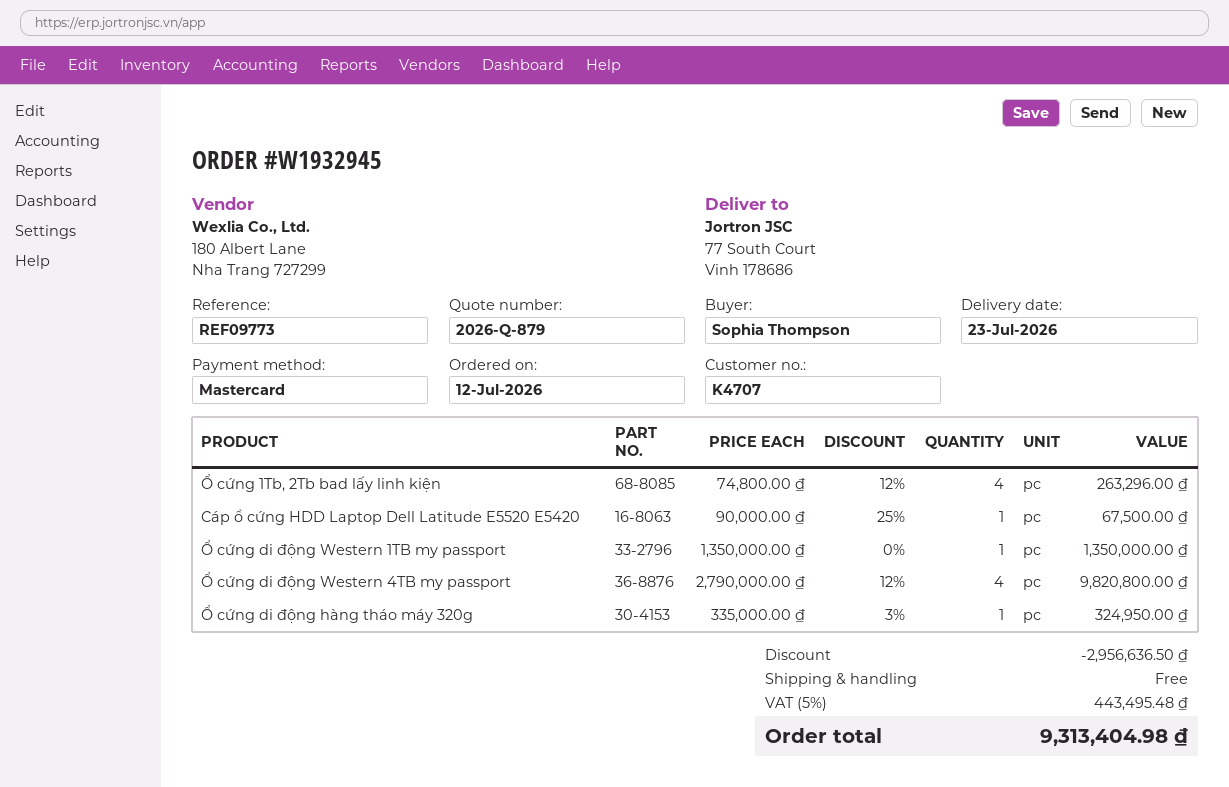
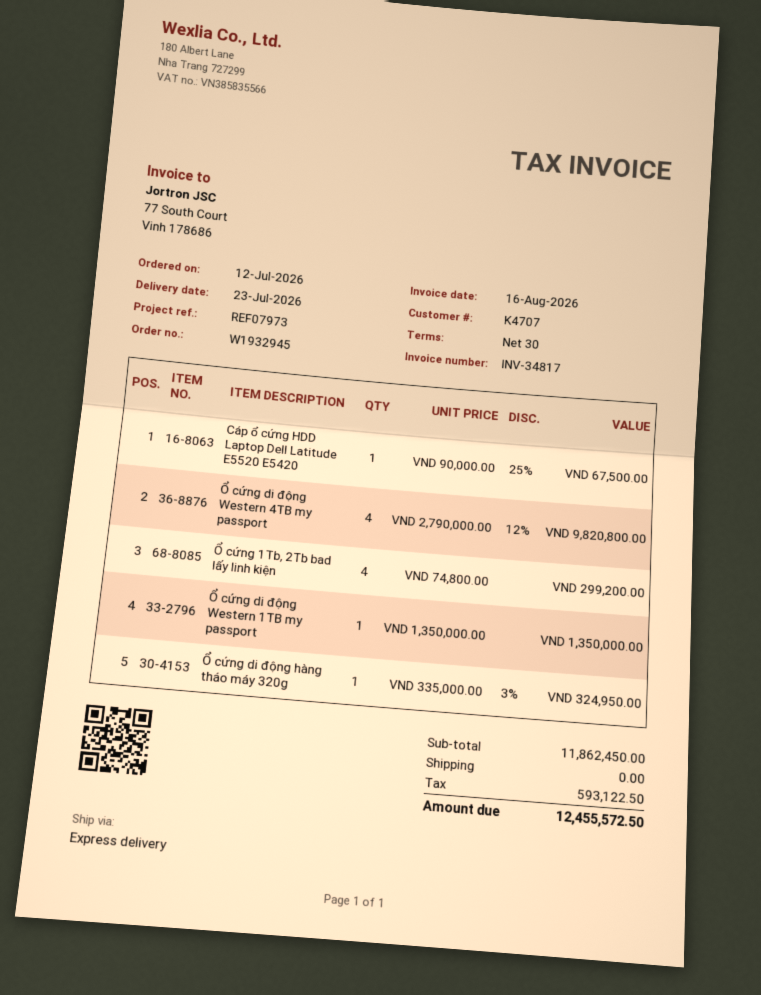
reference: REF09773 -> REF07973
Ổ cứng 1Tb, 2Tb bad lấy linh kiện: 4 x 74800.00 - 12% = 263296.00 -> 4 x 74800.00 = 299200.00
discount: 2956636.50 -> none
tax: 443495.48 -> 593122.50
total: 9313404.98 -> 12455572.50

